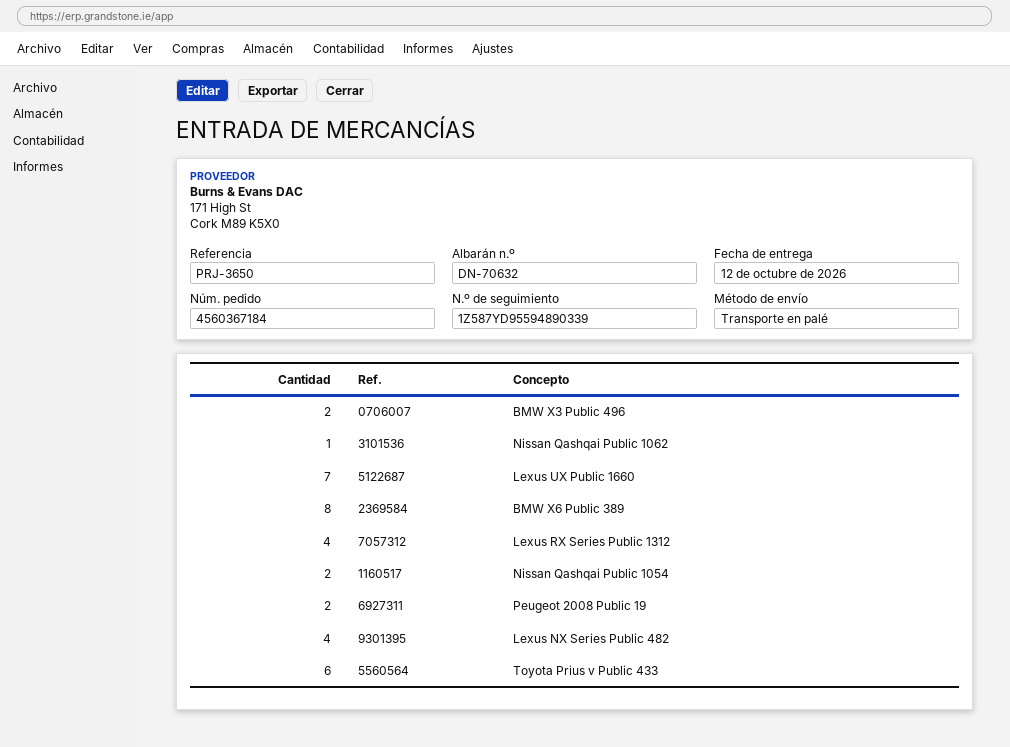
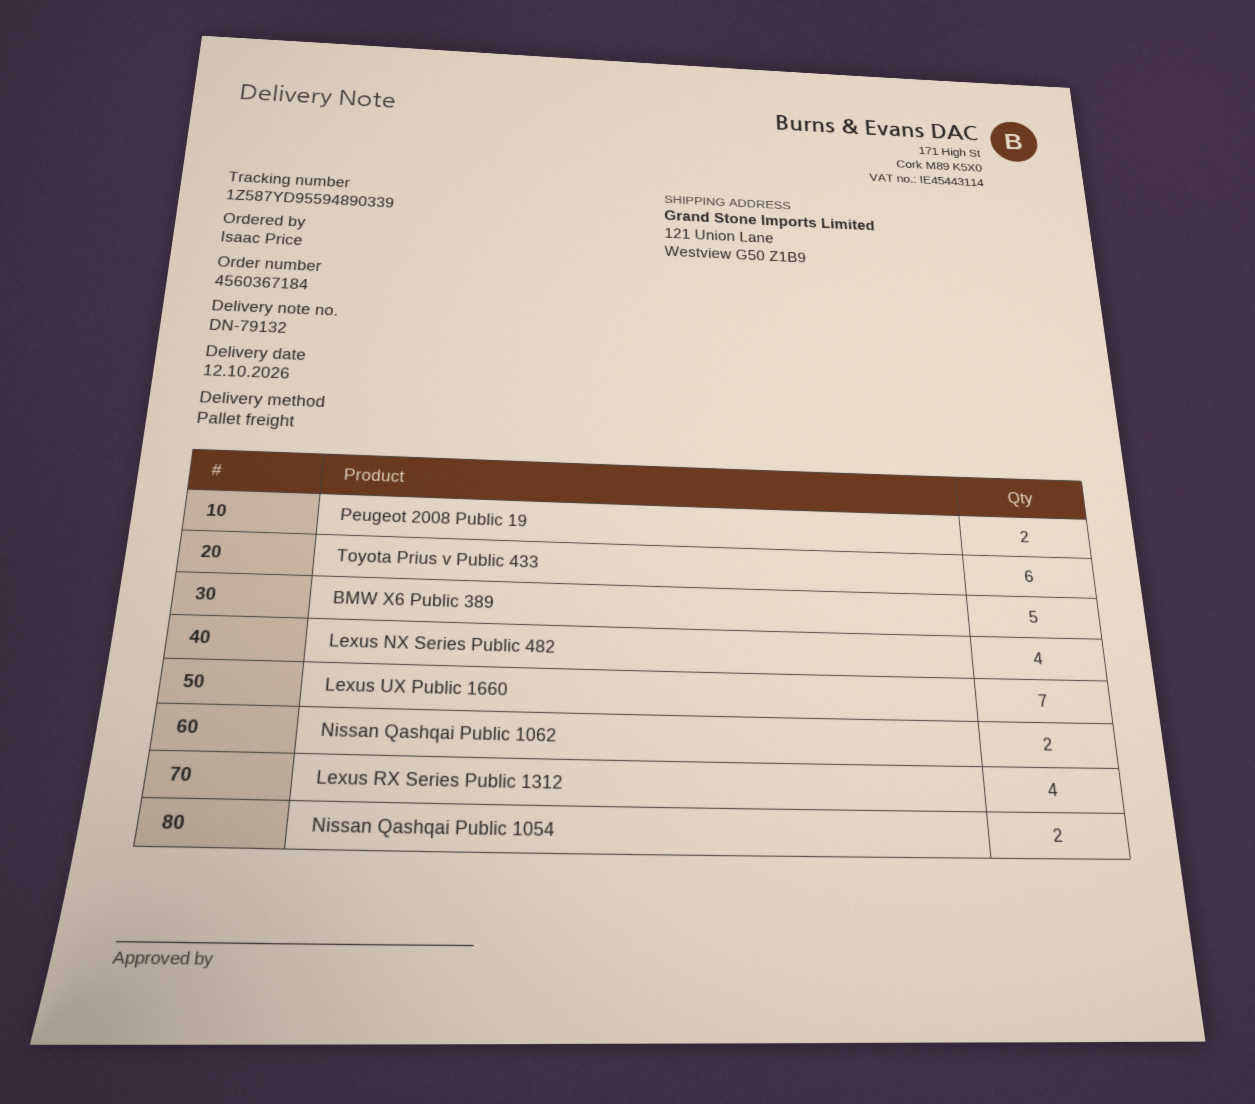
delivery note number: DN-70632 -> DN-79132
BMW X3 Public 496: 2 -> none
Nissan Qashqai Public 1062: 1 -> 2
BMW X6 Public 389: 8 -> 5

